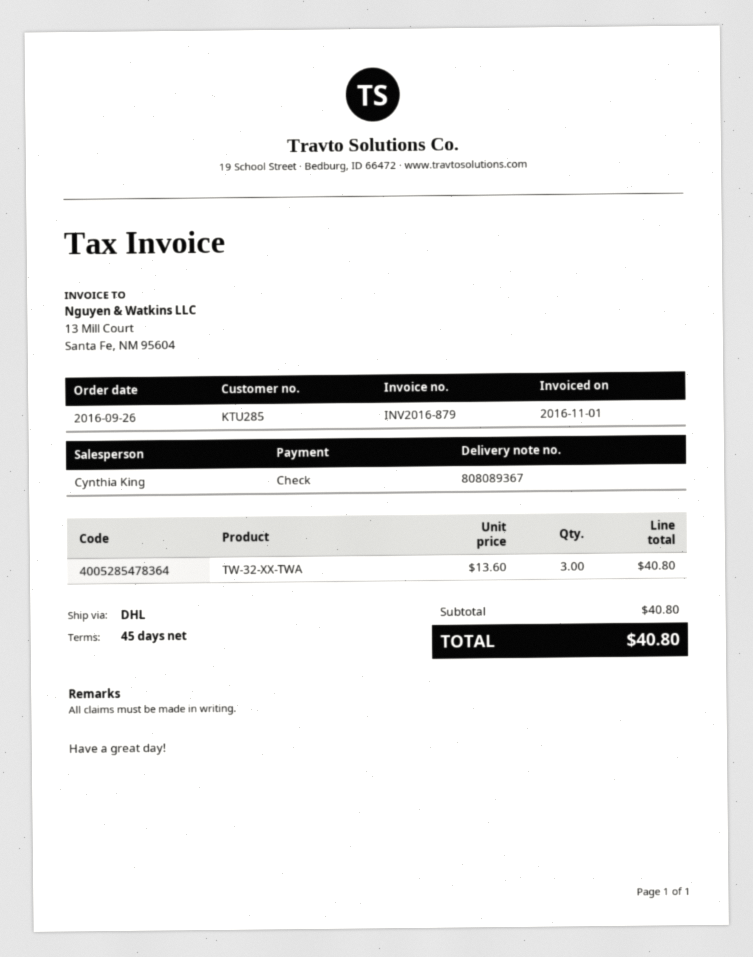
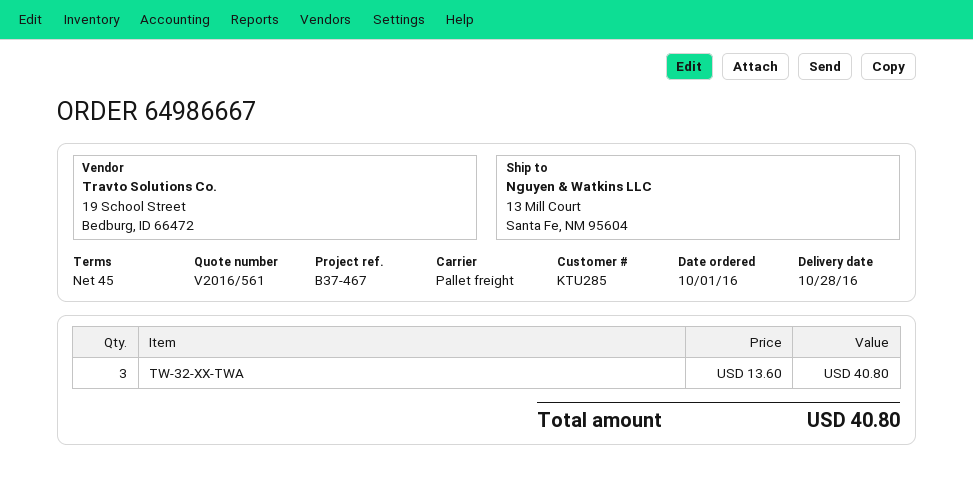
order date: 2016-09-26 -> 2016-10-01
shipping method: DHL -> pallet freight

